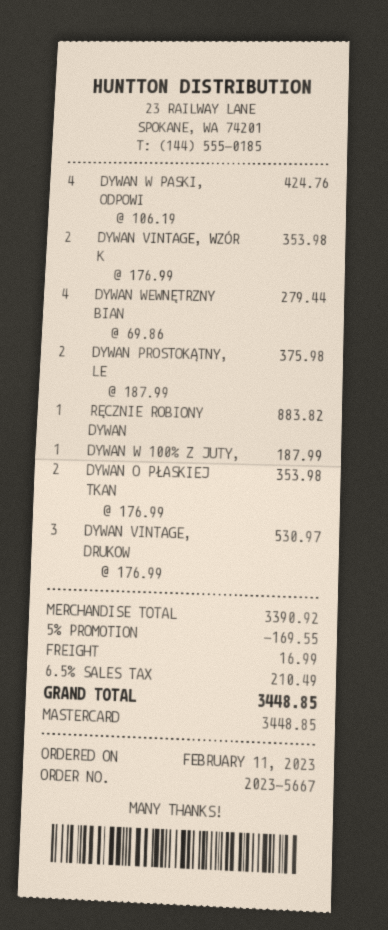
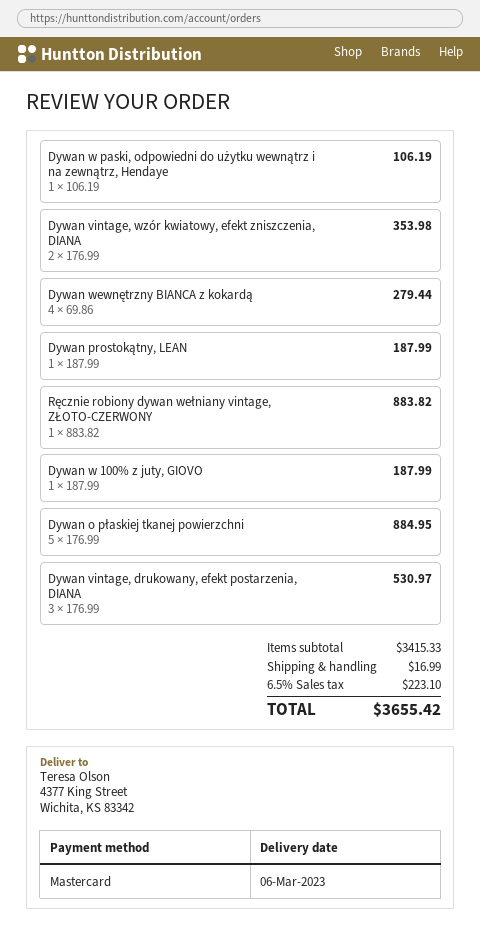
DYWAN W PASKI, ODPOWI: 4 x 106.19 = 424.76 -> 1 x 106.19 = 106.19
DYWAN PROSTOKĄTNY, LE: 2 x 187.99 = 375.98 -> 1 x 187.99 = 187.99
DYWAN O PŁASKIEJ TKAN: 2 x 176.99 = 353.98 -> 5 x 176.99 = 884.95
subtotal: 3390.92 -> 3415.33
discount: 5% = 169.55 -> none
tax: 6.5% = 210.49 -> 6.5% = 223.10
total: 3448.85 -> 3655.42

